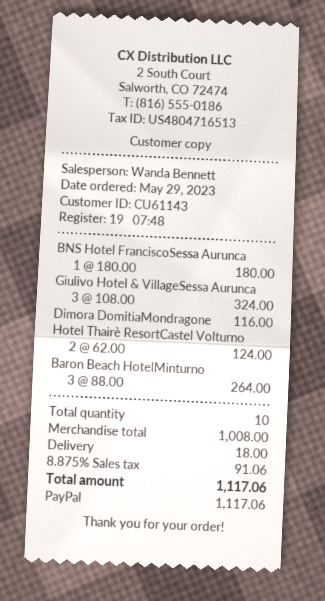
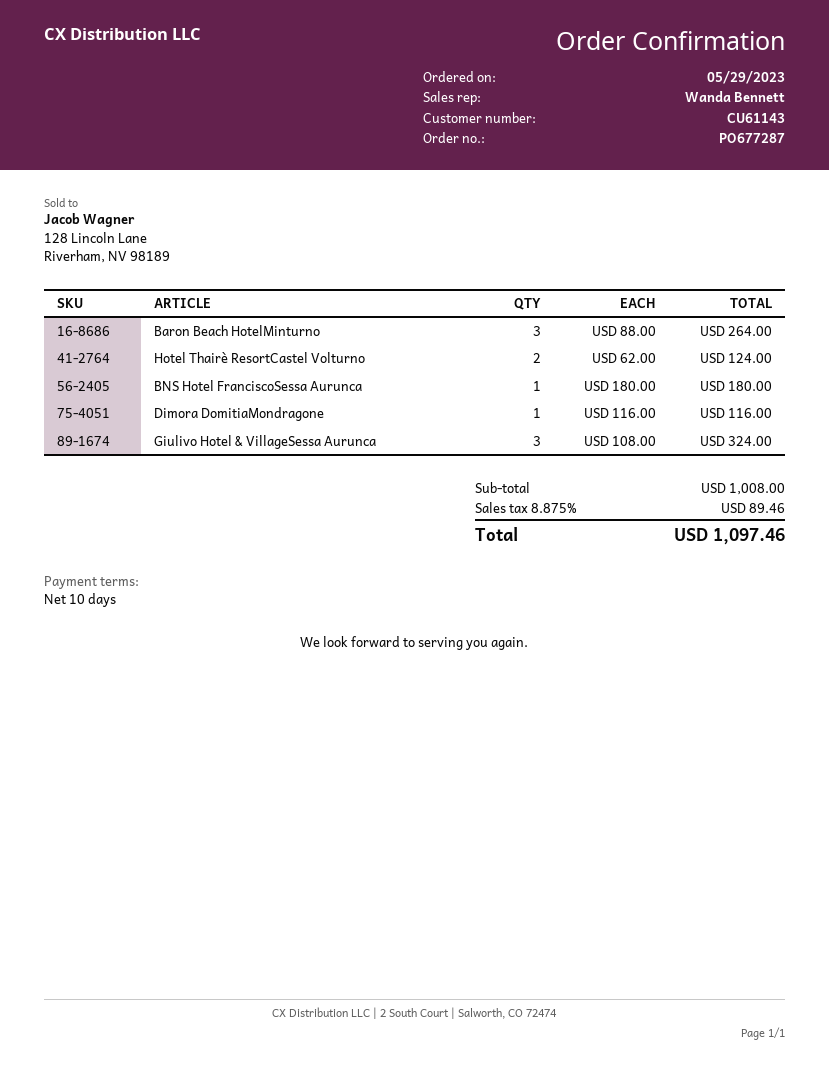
shipping: 18.00 -> none
tax: 8.875% = 91.06 -> 8.875% = 89.46
total: 1117.06 -> 1097.46

